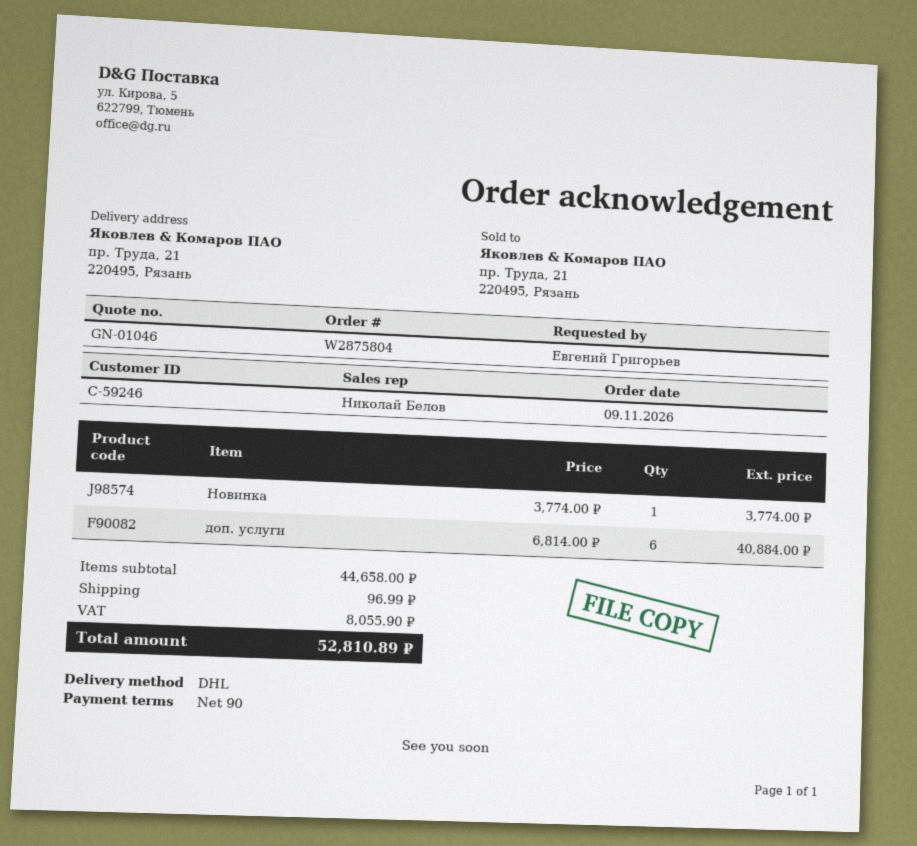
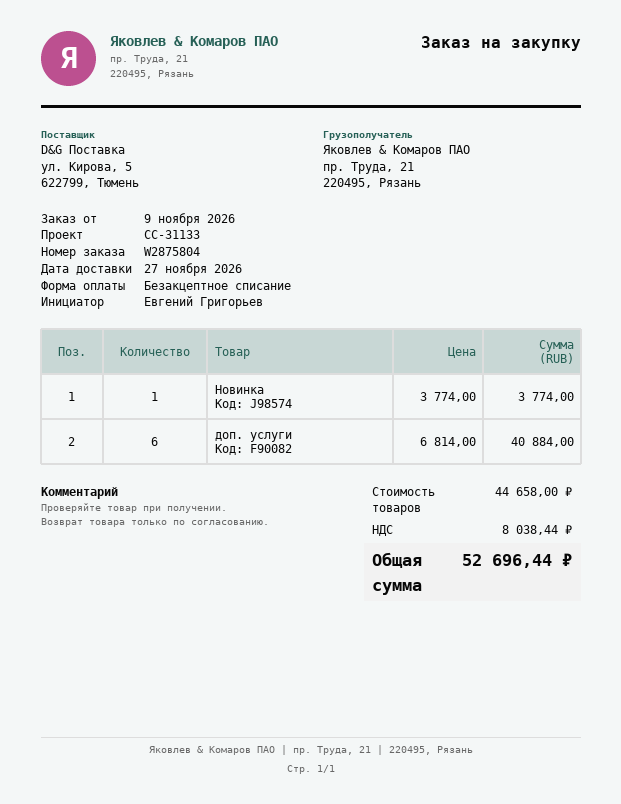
shipping: 96.99 -> none
tax: 8055.90 -> 8038.44
total: 52810.89 -> 52696.44

